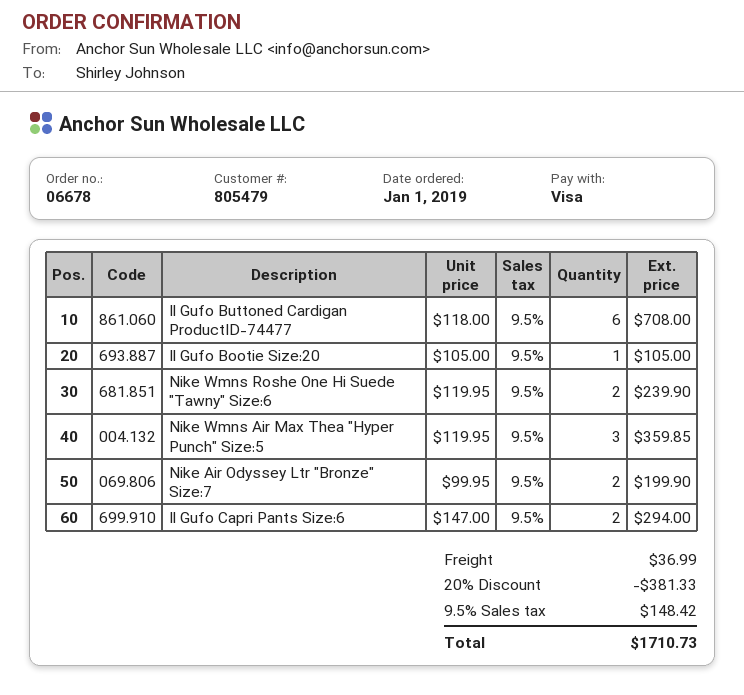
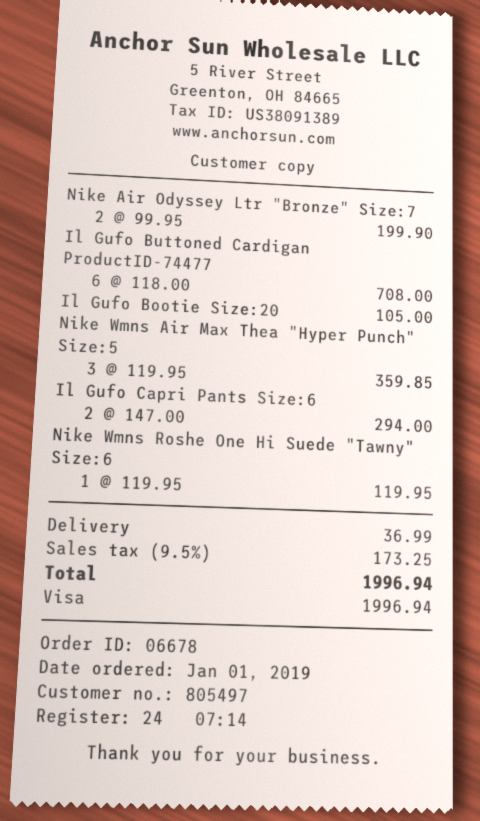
customer number: 805479 -> 805497
Nike Wmns Roshe One Hi Suede "Tawny" Size:6: 2 x 119.95 = 239.90 -> 1 x 119.95 = 119.95
discount: 20% = 381.33 -> none
tax: 9.5% = 148.42 -> 9.5% = 173.25
total: 1710.73 -> 1996.94

